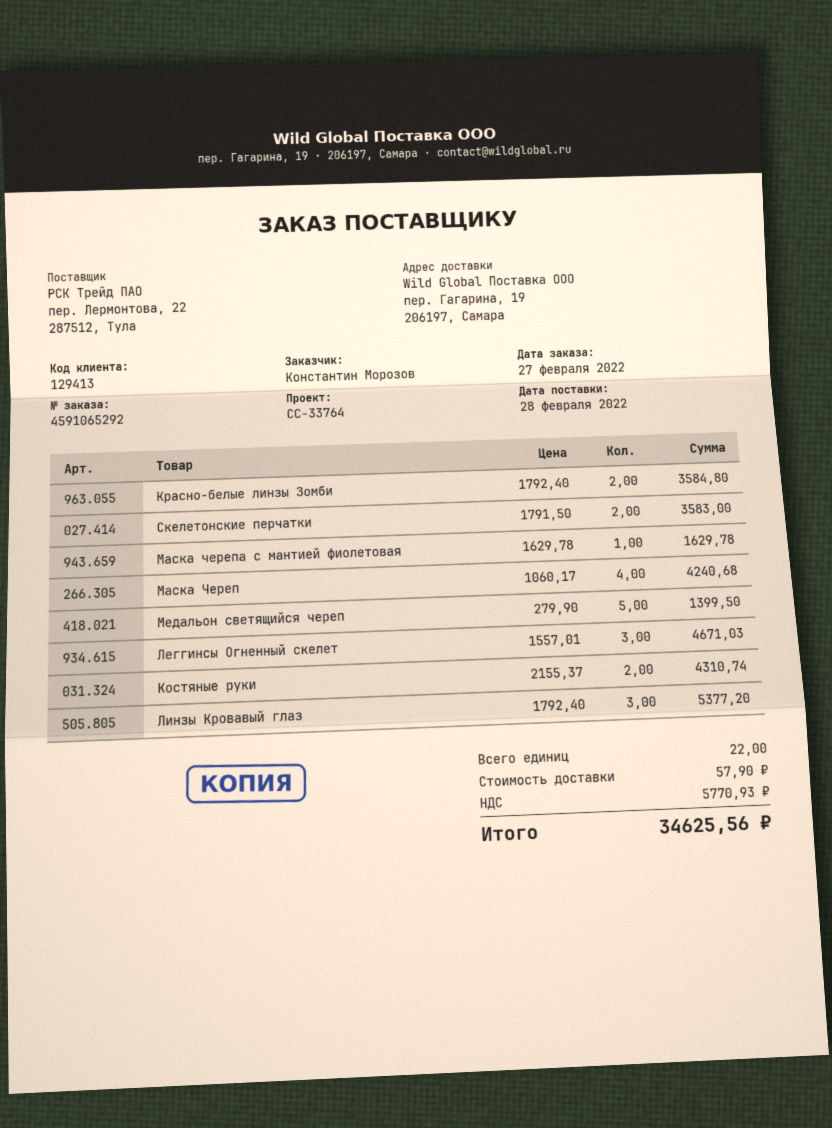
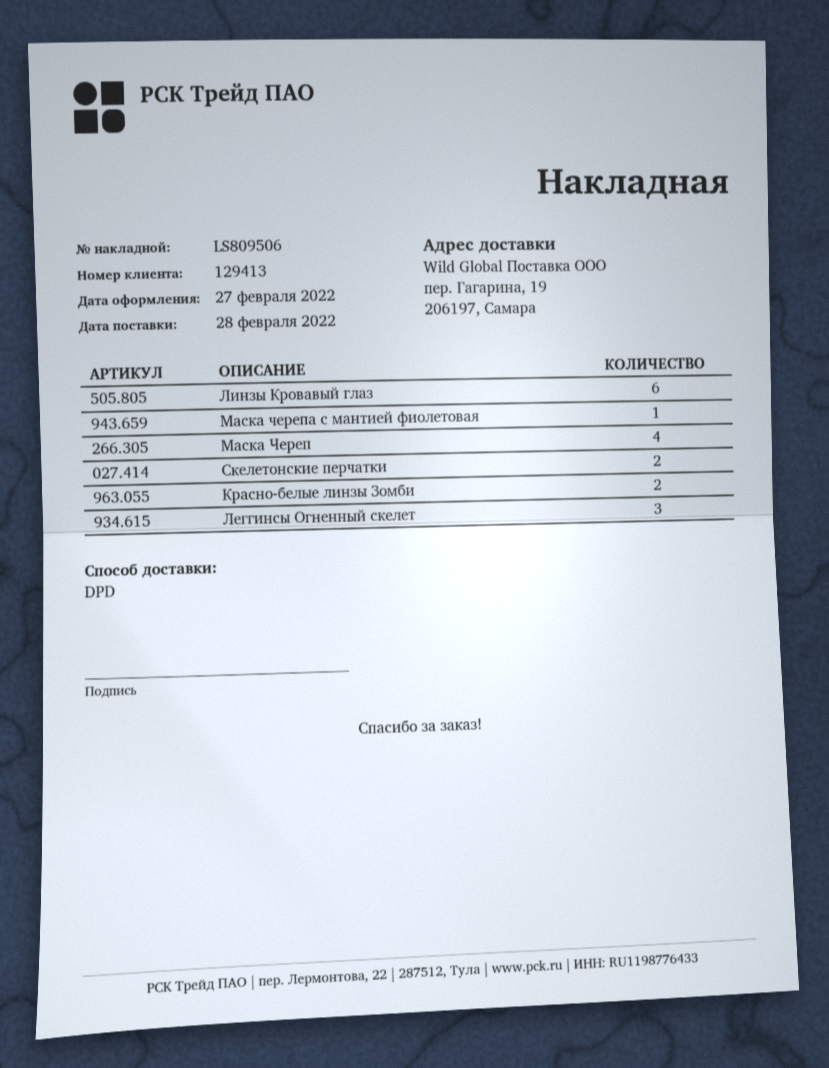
Медальон светящийся череп: 5 -> none
Костяные руки: 2 -> none
Линзы Кровавый глаз: 3 -> 6

